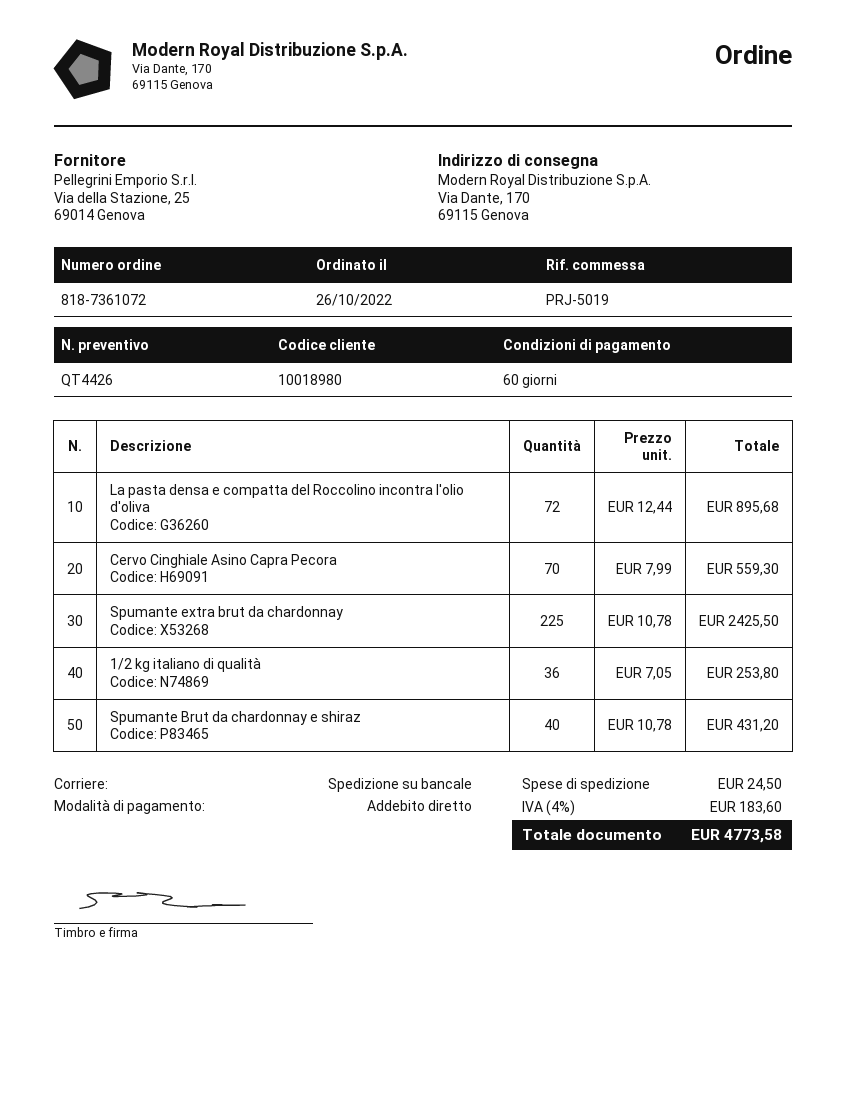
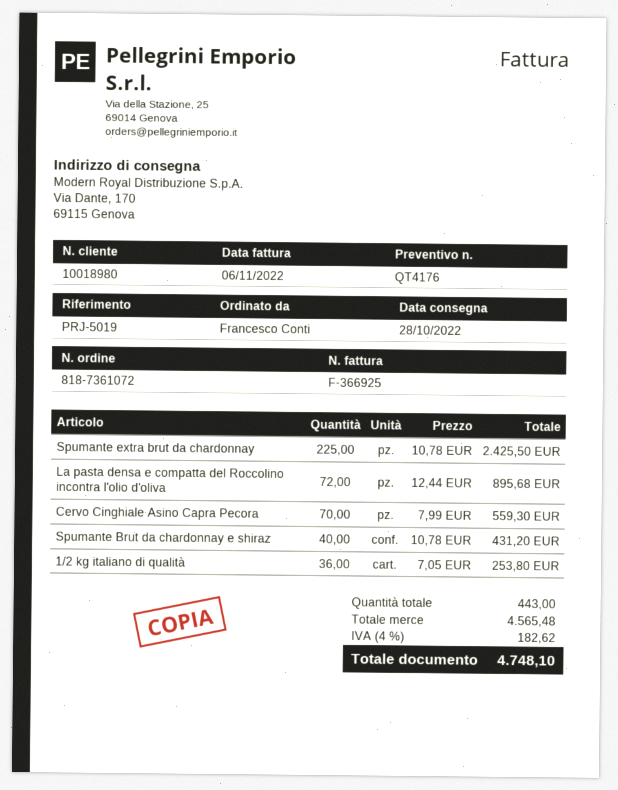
quote number: QT4426 -> QT4176
shipping: 24.50 -> none
tax: 4% = 183.60 -> 4% = 182.62
total: 4773.58 -> 4748.10

